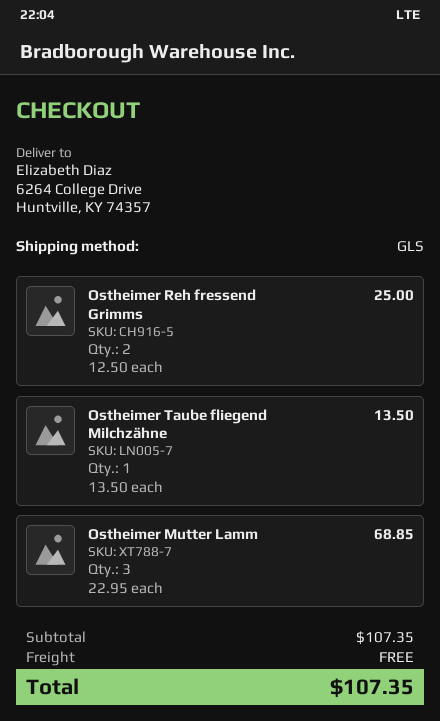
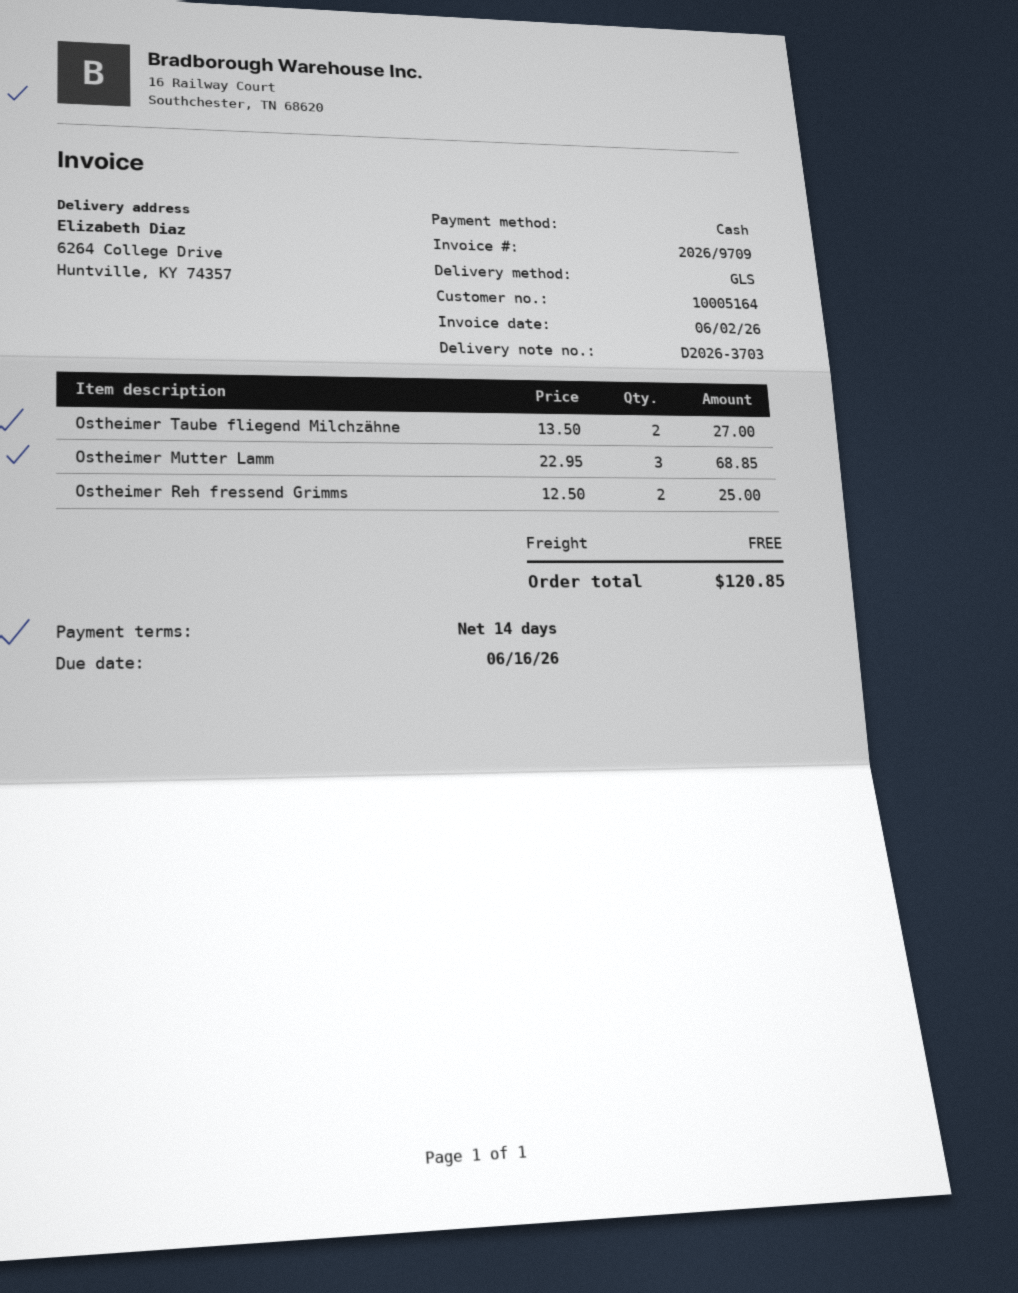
Ostheimer Taube fliegend Milchzähne: 1 x 13.50 = 13.50 -> 2 x 13.50 = 27.00
total: 107.35 -> 120.85

